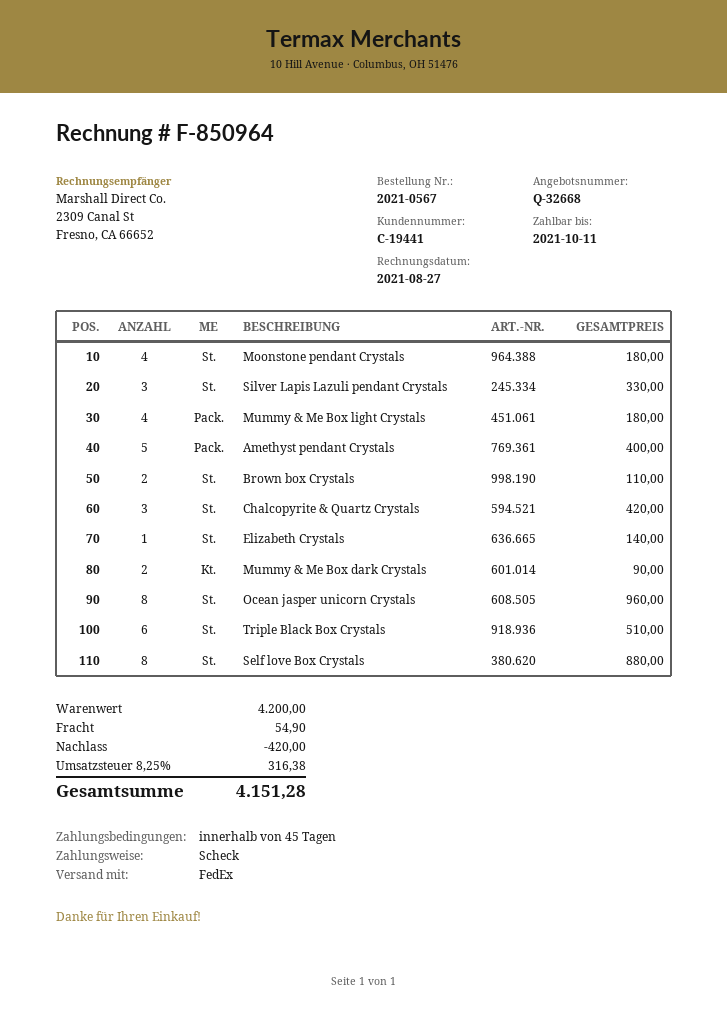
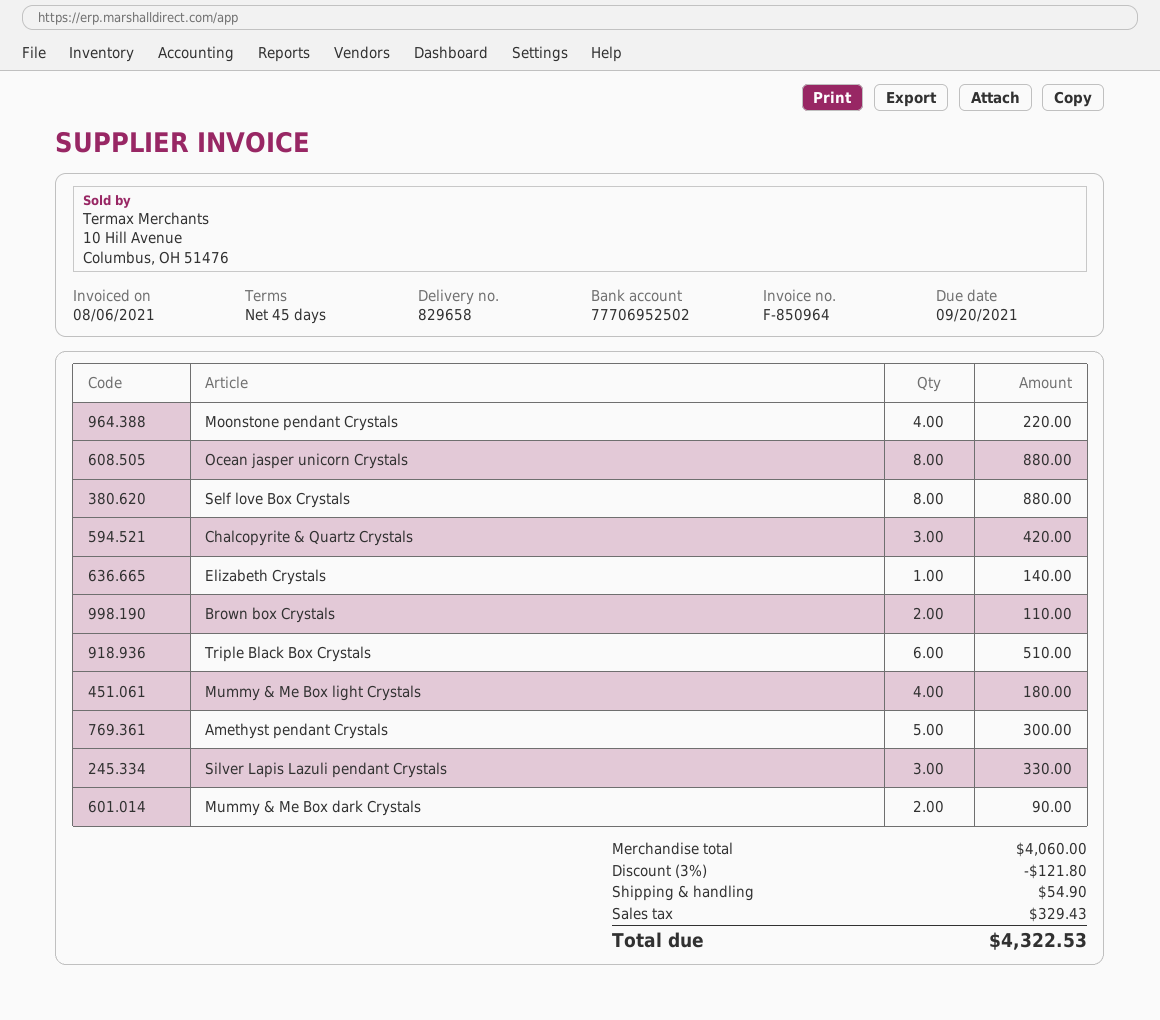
invoice date: 2021-08-27 -> 2021-08-06
due date: 2021-10-11 -> 2021-09-20
Moonstone pendant Crystals: 4 for 180.00 -> 4 for 220.00
Amethyst pendant Crystals: 5 for 400.00 -> 5 for 300.00
Ocean jasper unicorn Crystals: 8 for 960.00 -> 8 for 880.00
subtotal: 4200.00 -> 4060.00
discount: 420.00 -> 121.80
tax: 316.38 -> 329.43
total: 4151.28 -> 4322.53

